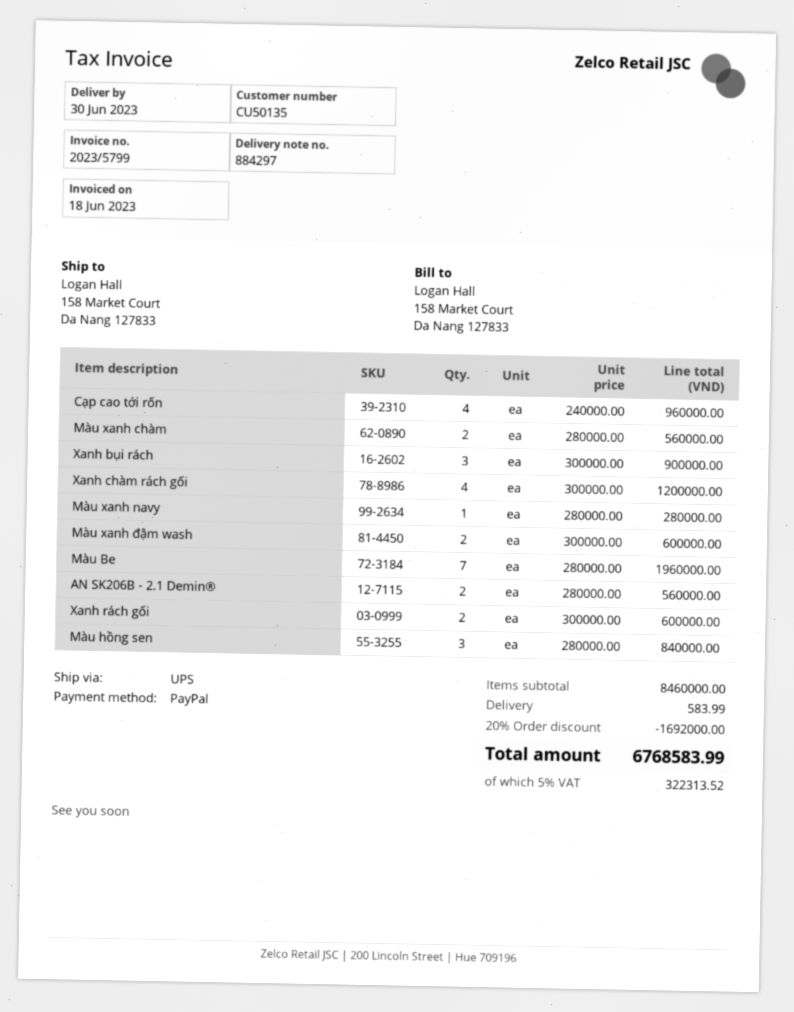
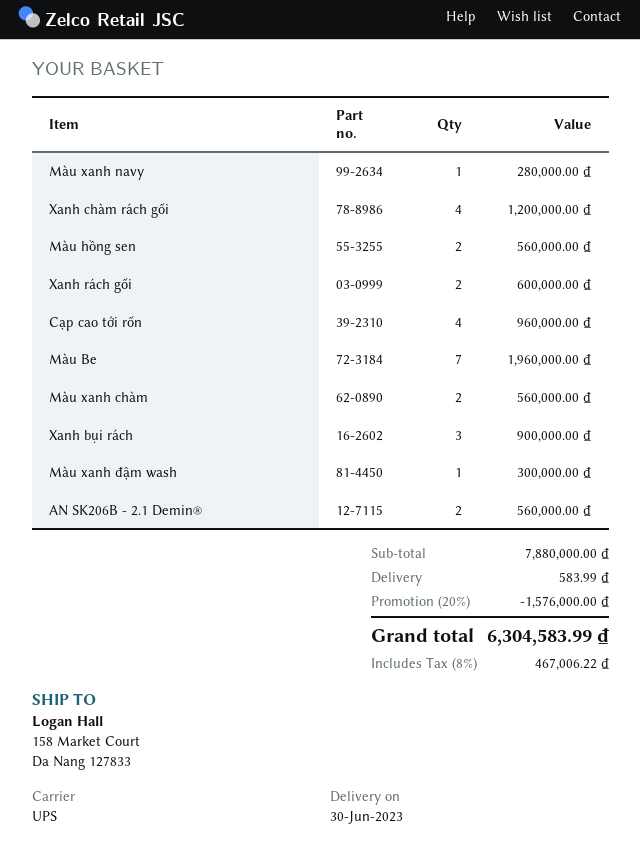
Màu xanh đậm wash: 2 for 600000.00 -> 1 for 300000.00
Màu hồng sen: 3 for 840000.00 -> 2 for 560000.00
subtotal: 8460000.00 -> 7880000.00
discount: 20% = 1692000.00 -> 20% = 1576000.00
tax: 5% = 322313.52 -> 8% = 467006.22
total: 6768583.99 -> 6304583.99

